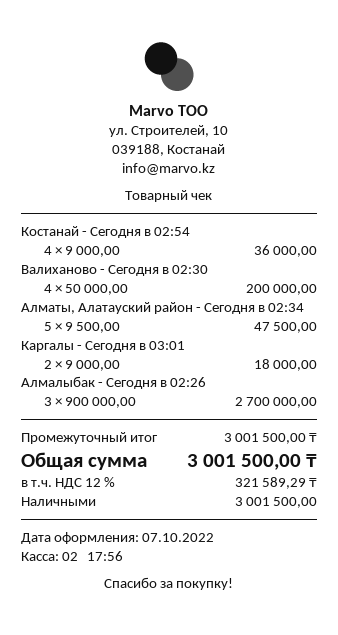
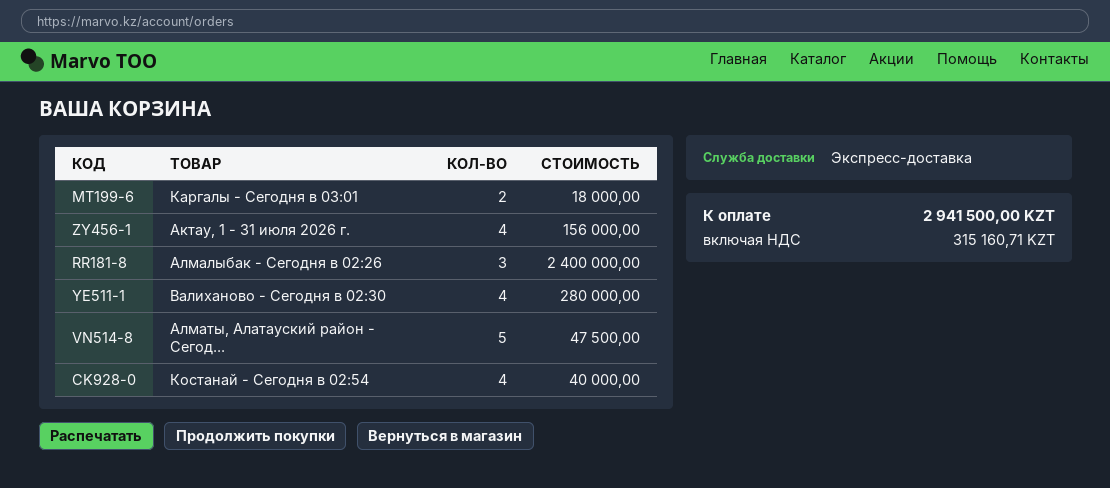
Костанай - Сегодня в 02:54: 4 for 36000.00 -> 4 for 40000.00
Валиханово - Сегодня в 02:30: 4 for 200000.00 -> 4 for 280000.00
Алмалыбак - Сегодня в 02:26: 3 for 2700000.00 -> 3 for 2400000.00
Актау, 1 - 31 июля 2026 г.: none -> 4 for 156000.00
tax: 321589.29 -> 315160.71
total: 3001500.00 -> 2941500.00

